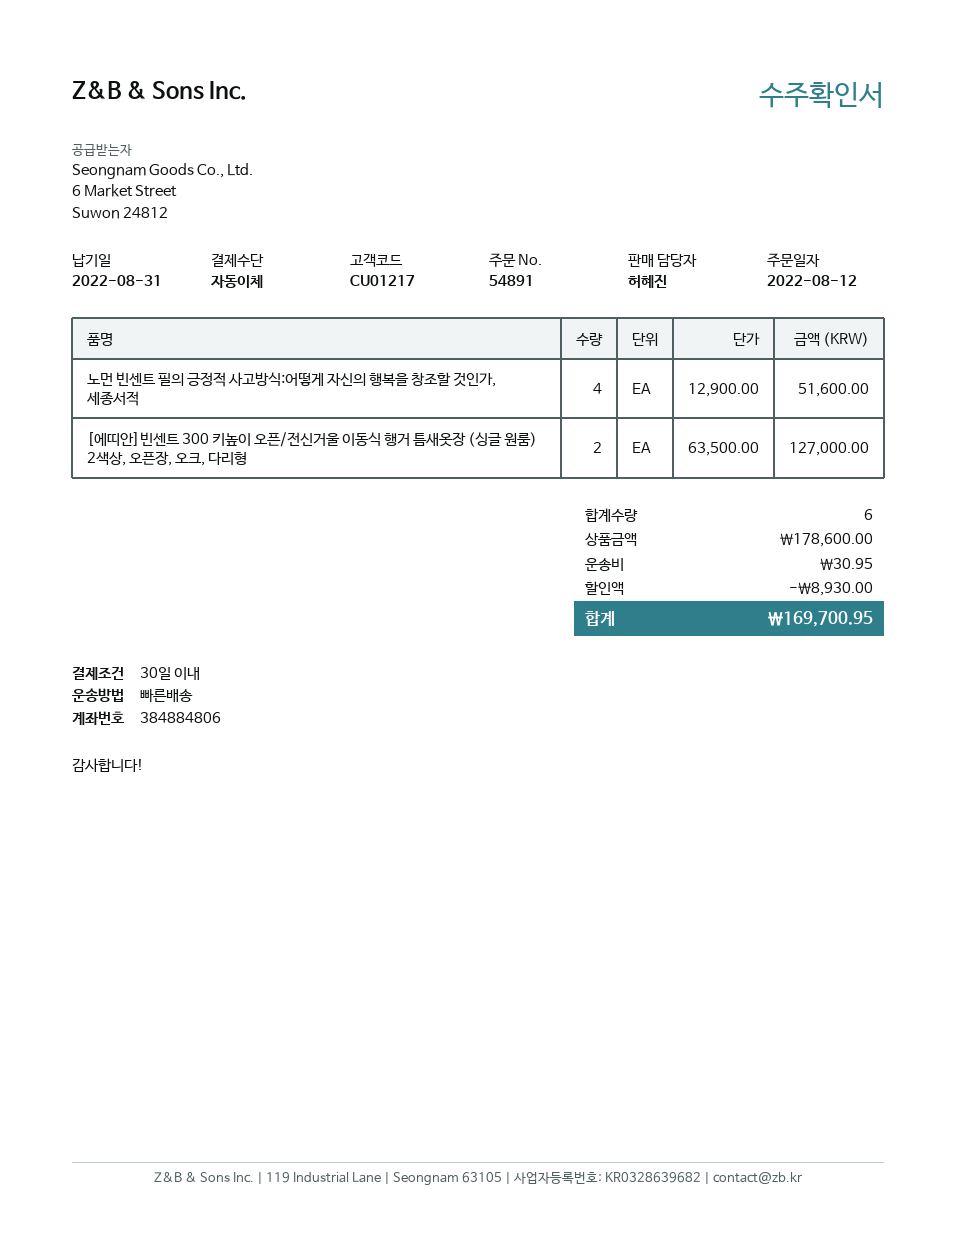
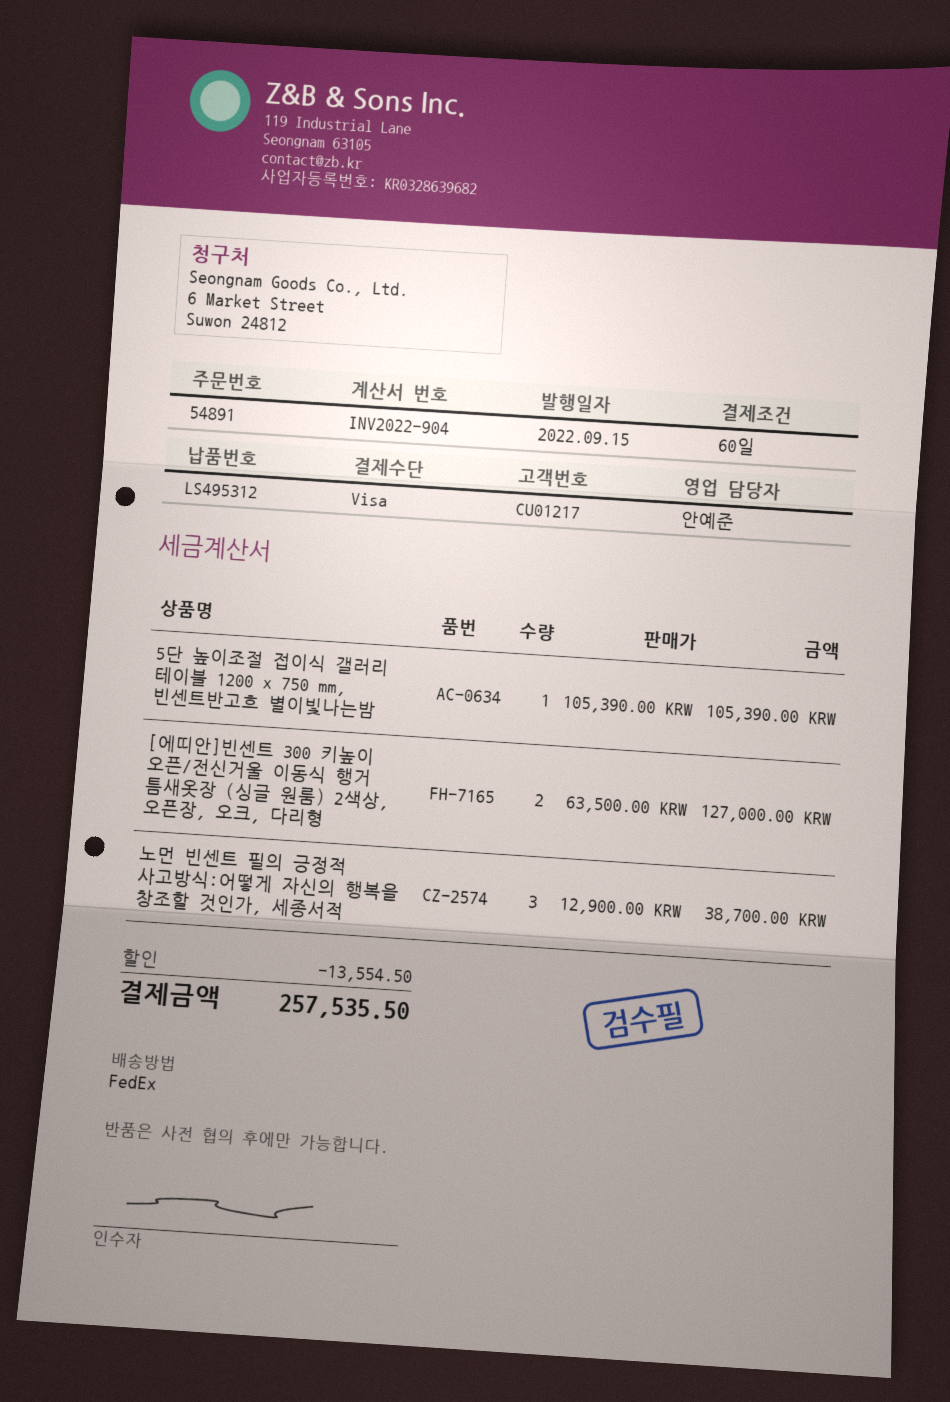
payment terms: 30 days -> 60 days
sales rep: 허혜진 -> 안예준
payment method: direct debit -> Visa
shipping method: express -> FedEx
노먼 빈센트 필의 긍정적 사고방식:어떻게 자신의 행복을 창조할 것인가, 세종서적: 4 x 12900.00 = 51600.00 -> 3 x 12900.00 = 38700.00
5단 높이조절 접이식 갤러리 테이블 1200 x 750 mm, 빈센트반고흐 별이빛나는밤: none -> 1 x 105390.00 = 105390.00
discount: 8930.00 -> 13554.50
shipping: 30.95 -> none
total: 169700.95 -> 257535.50

